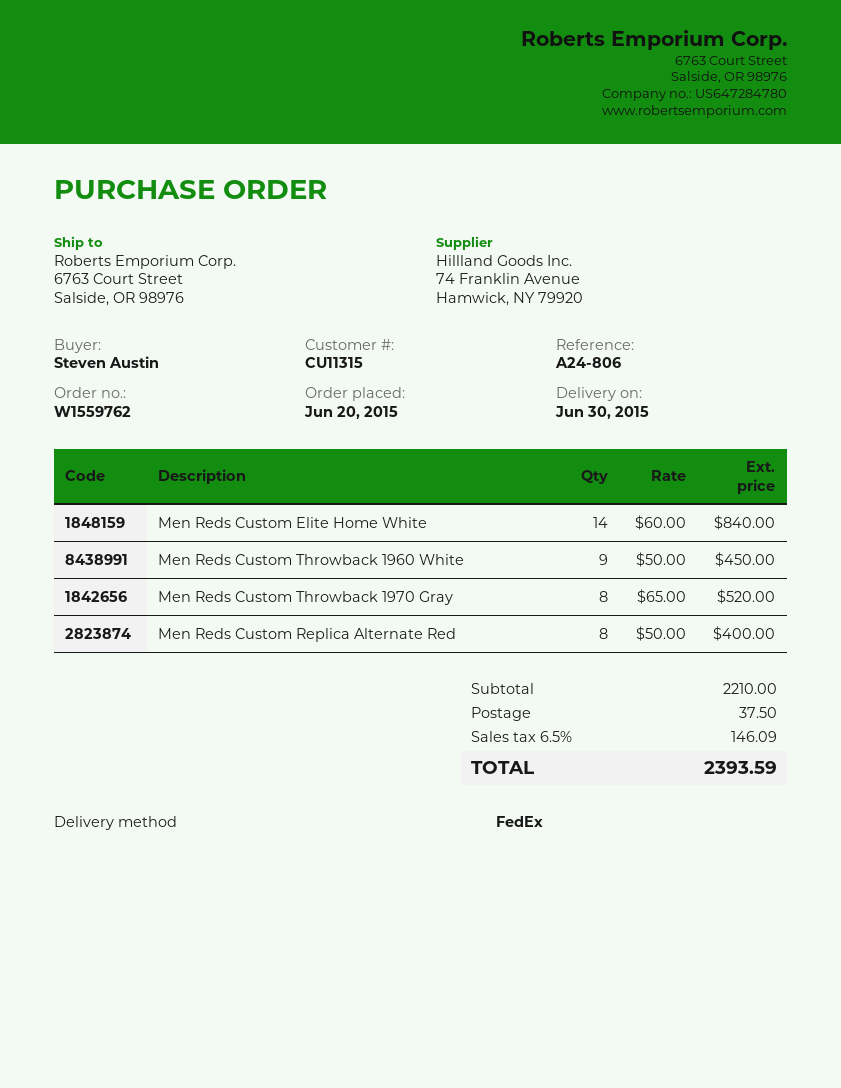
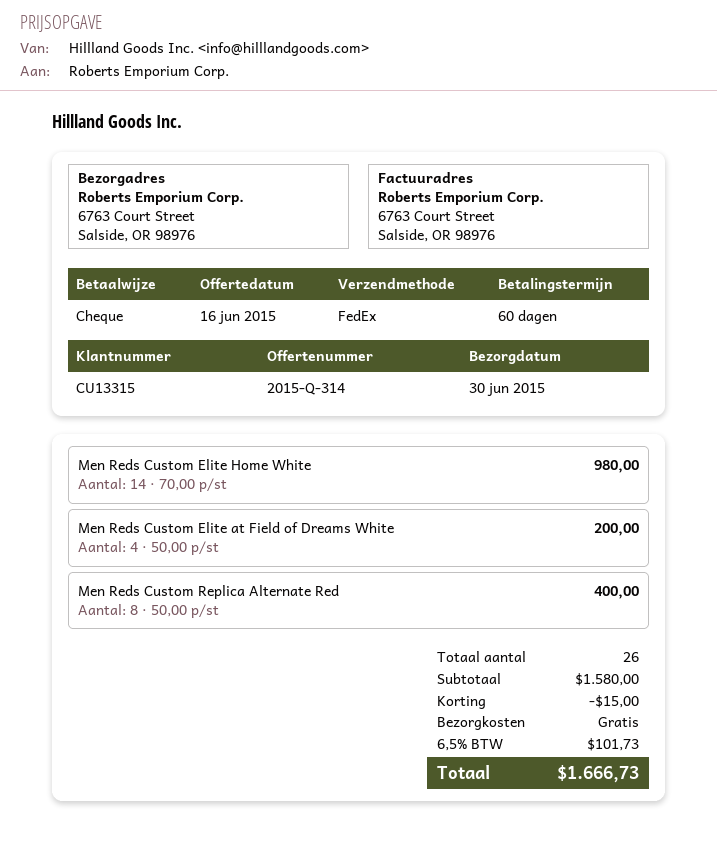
customer number: CU11315 -> CU13315
Men Reds Custom Elite Home White: 14 x 60.00 = 840.00 -> 14 x 70.00 = 980.00
Men Reds Custom Throwback 1960 White: 9 x 50.00 = 450.00 -> none
Men Reds Custom Throwback 1970 Gray: 8 x 65.00 = 520.00 -> none
Men Reds Custom Elite at Field of Dreams White: none -> 4 x 50.00 = 200.00
subtotal: 2210.00 -> 1580.00
discount: none -> 15.00
shipping: 37.50 -> 0.00
tax: 6.5% = 146.09 -> 6.5% = 101.73
total: 2393.59 -> 1666.73

